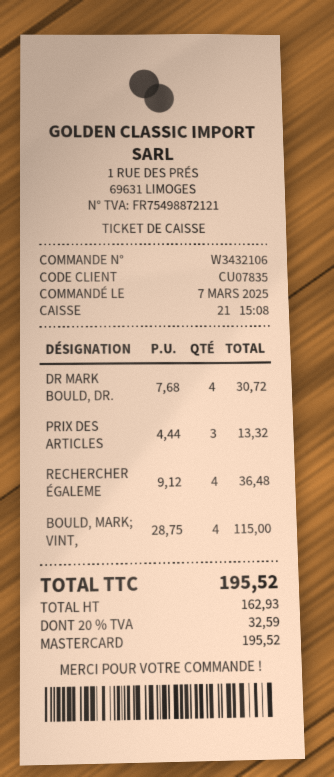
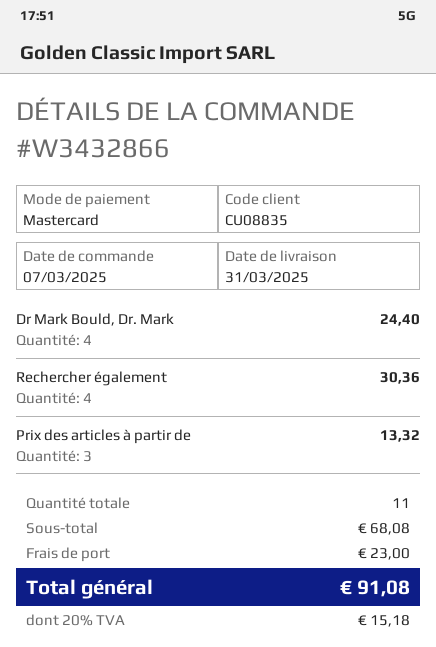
order number: W3432106 -> W3432866
customer number: CU07835 -> CU08835
DR MARK BOULD, DR.: 4 for 30.72 -> 4 for 24.40
RECHERCHER ÉGALEME: 4 for 36.48 -> 4 for 30.36
BOULD, MARK; VINT,: 4 for 115.00 -> none
shipping: none -> 23.00
tax: 20% = 32.59 -> 20% = 15.18
total: 195.52 -> 91.08

